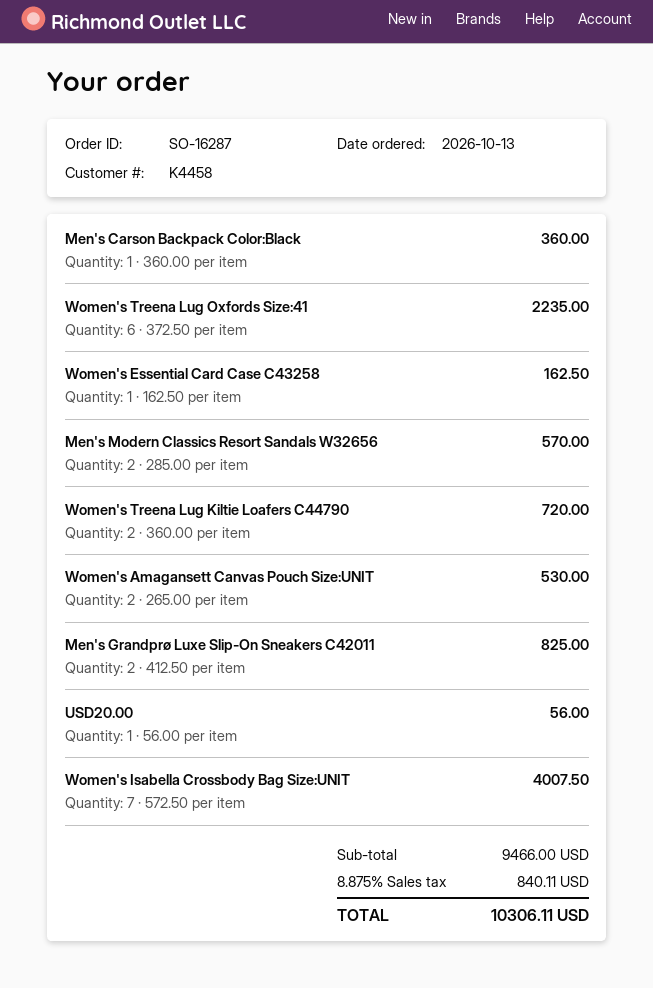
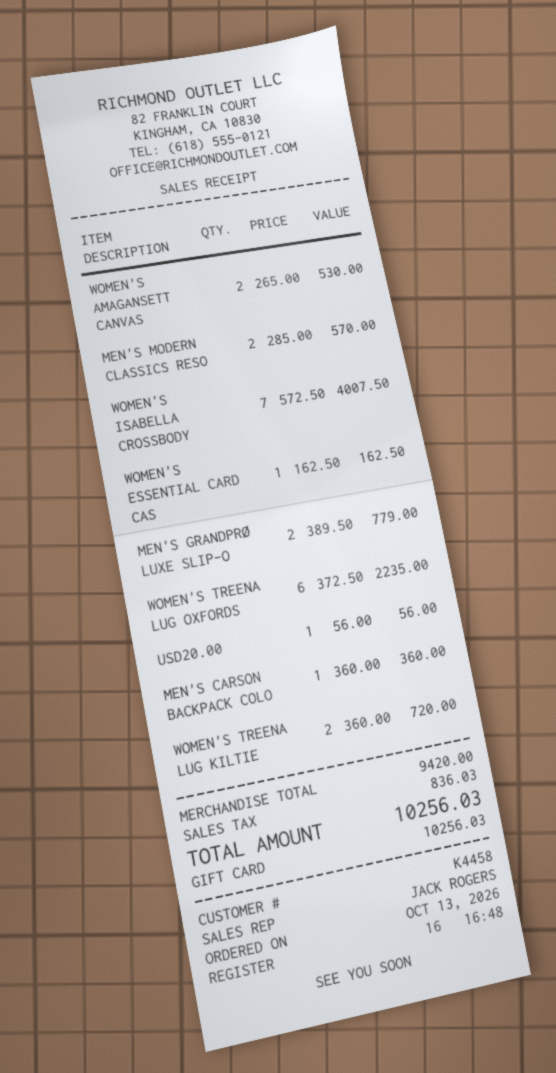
Men's Grandprø Luxe Slip-On Sneakers C42011: 2 x 412.50 = 825.00 -> 2 x 389.50 = 779.00
subtotal: 9466.00 -> 9420.00
tax: 840.11 -> 836.03
total: 10306.11 -> 10256.03

